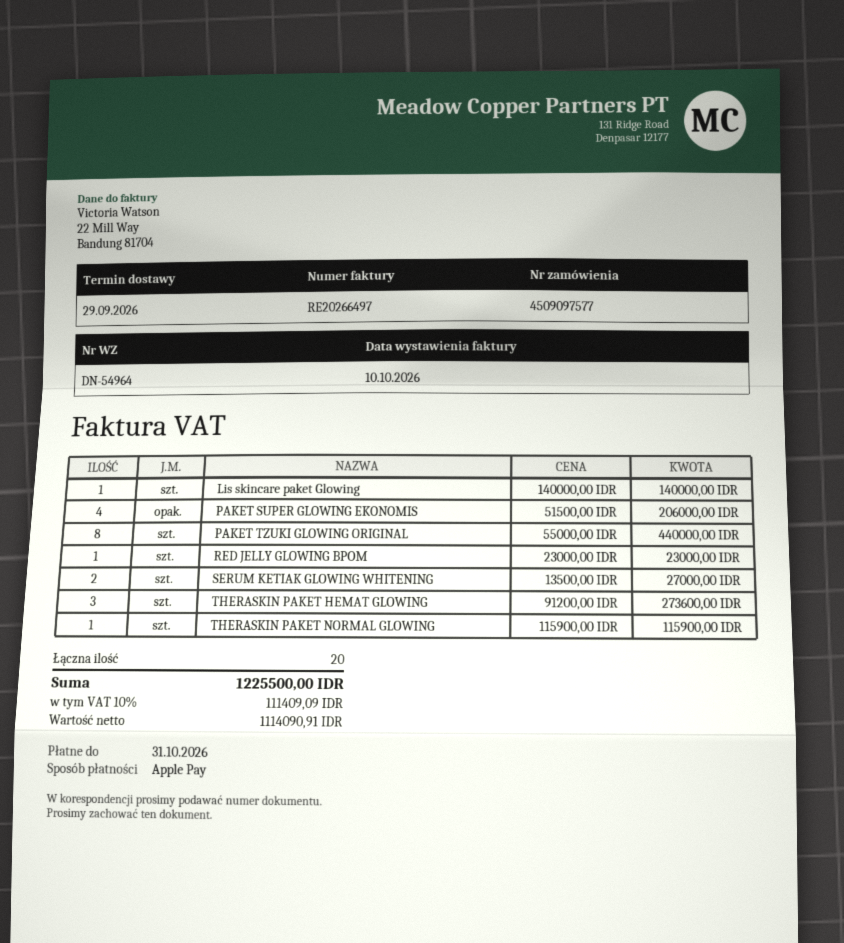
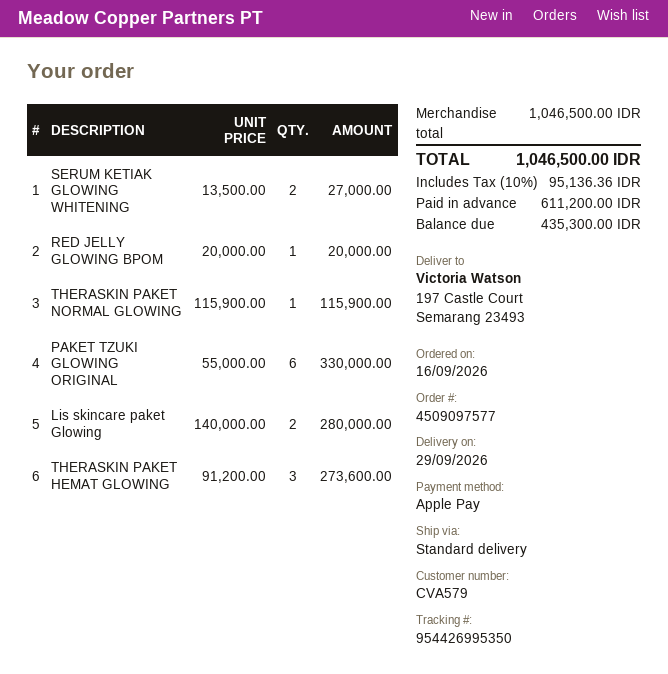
Lis skincare paket Glowing: 1 x 140000.00 = 140000.00 -> 2 x 140000.00 = 280000.00
PAKET SUPER GLOWING EKONOMIS: 4 x 51500.00 = 206000.00 -> none
PAKET TZUKI GLOWING ORIGINAL: 8 x 55000.00 = 440000.00 -> 6 x 55000.00 = 330000.00
RED JELLY GLOWING BPOM: 1 x 23000.00 = 23000.00 -> 1 x 20000.00 = 20000.00
tax: 10% = 111409.09 -> 10% = 95136.36
total: 1225500.00 -> 1046500.00

